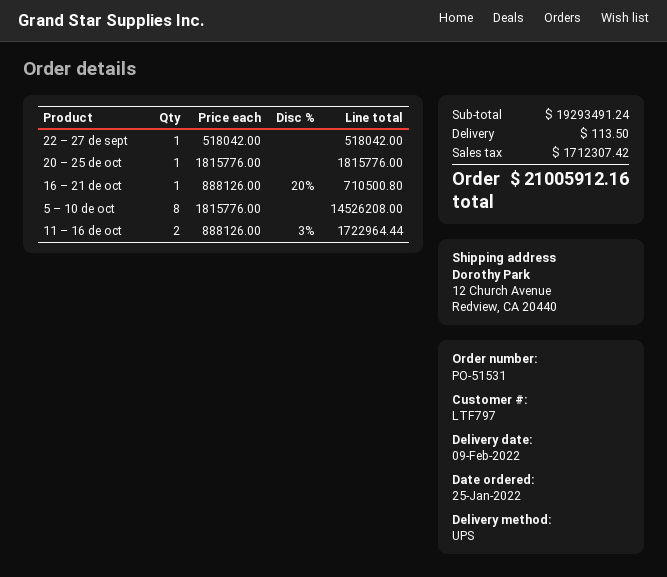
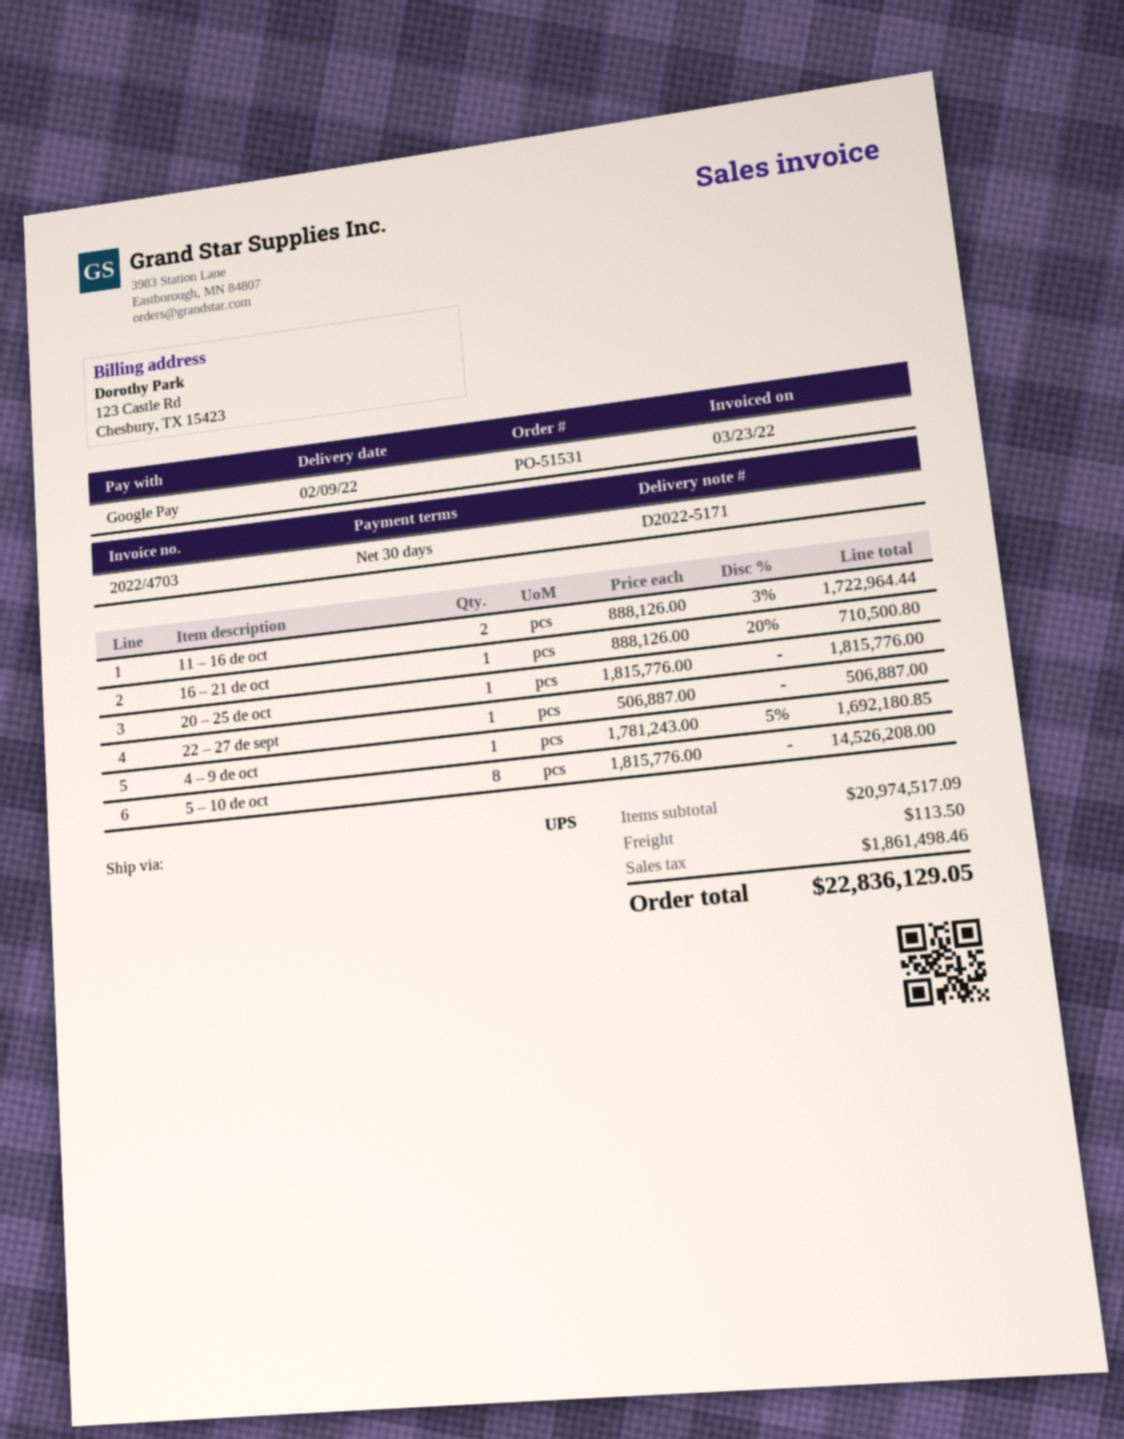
22 – 27 de sept: 1 x 518042.00 = 518042.00 -> 1 x 506887.00 = 506887.00
4 – 9 de oct: none -> 1 x 1781243.00 - 5% = 1692180.85
subtotal: 19293491.24 -> 20974517.09
tax: 1712307.42 -> 1861498.46
total: 21005912.16 -> 22836129.05

